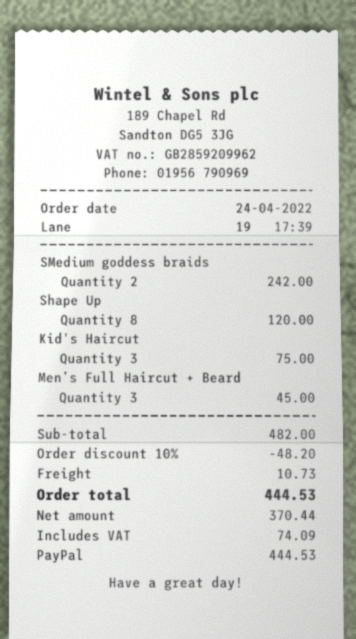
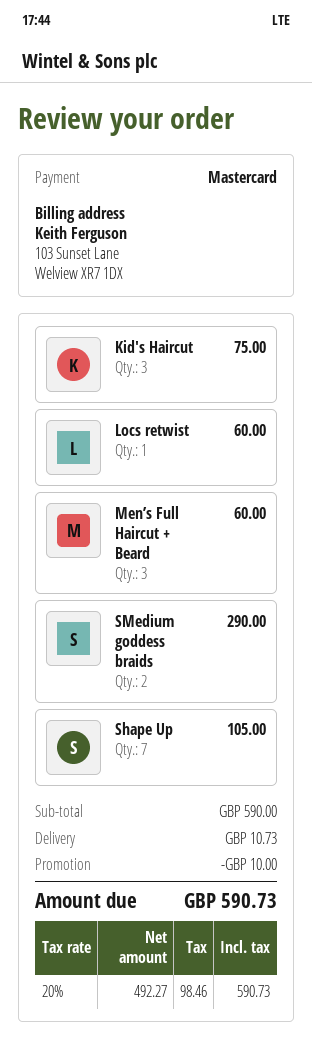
payment method: PayPal -> Mastercard
SMedium goddess braids: 2 for 242.00 -> 2 for 290.00
Shape Up: 8 for 120.00 -> 7 for 105.00
Men’s Full Haircut + Beard: 3 for 45.00 -> 3 for 60.00
Locs retwist: none -> 1 for 60.00
subtotal: 482.00 -> 590.00
discount: 48.20 -> 10.00
net: 370.44 -> 492.27
tax: 74.09 -> 98.46
total: 444.53 -> 590.73

